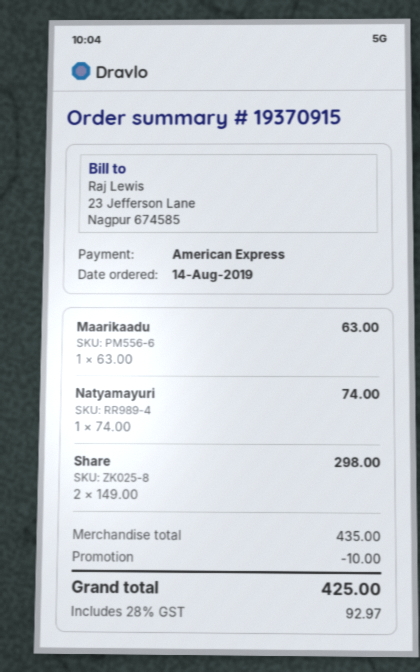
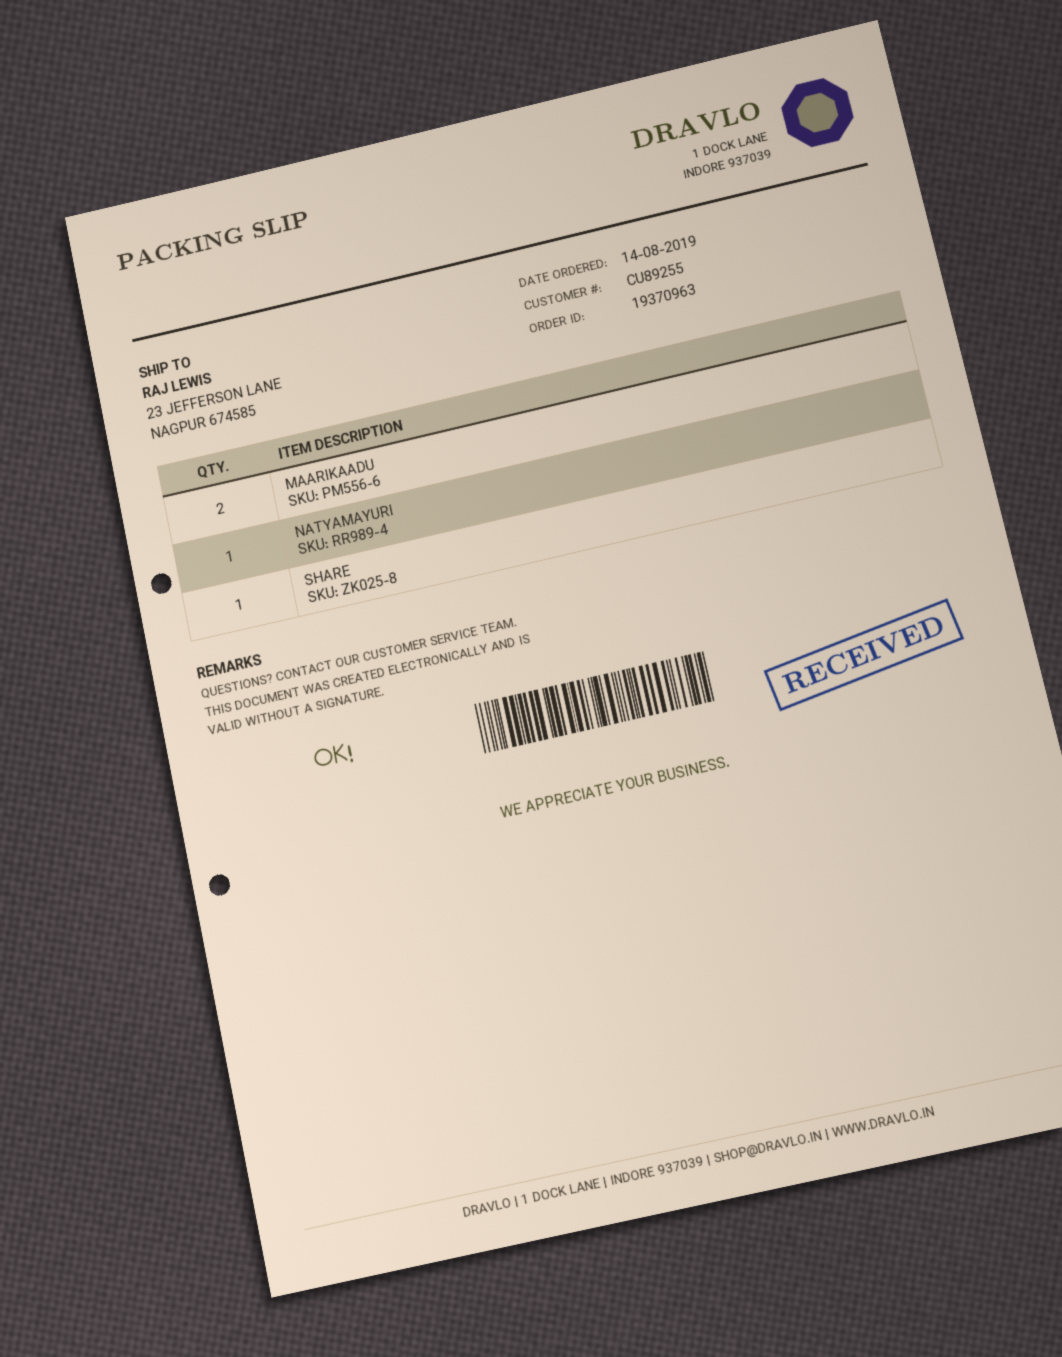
order number: 19370915 -> 19370963
Maarikaadu: 1 -> 2
Share: 2 -> 1

